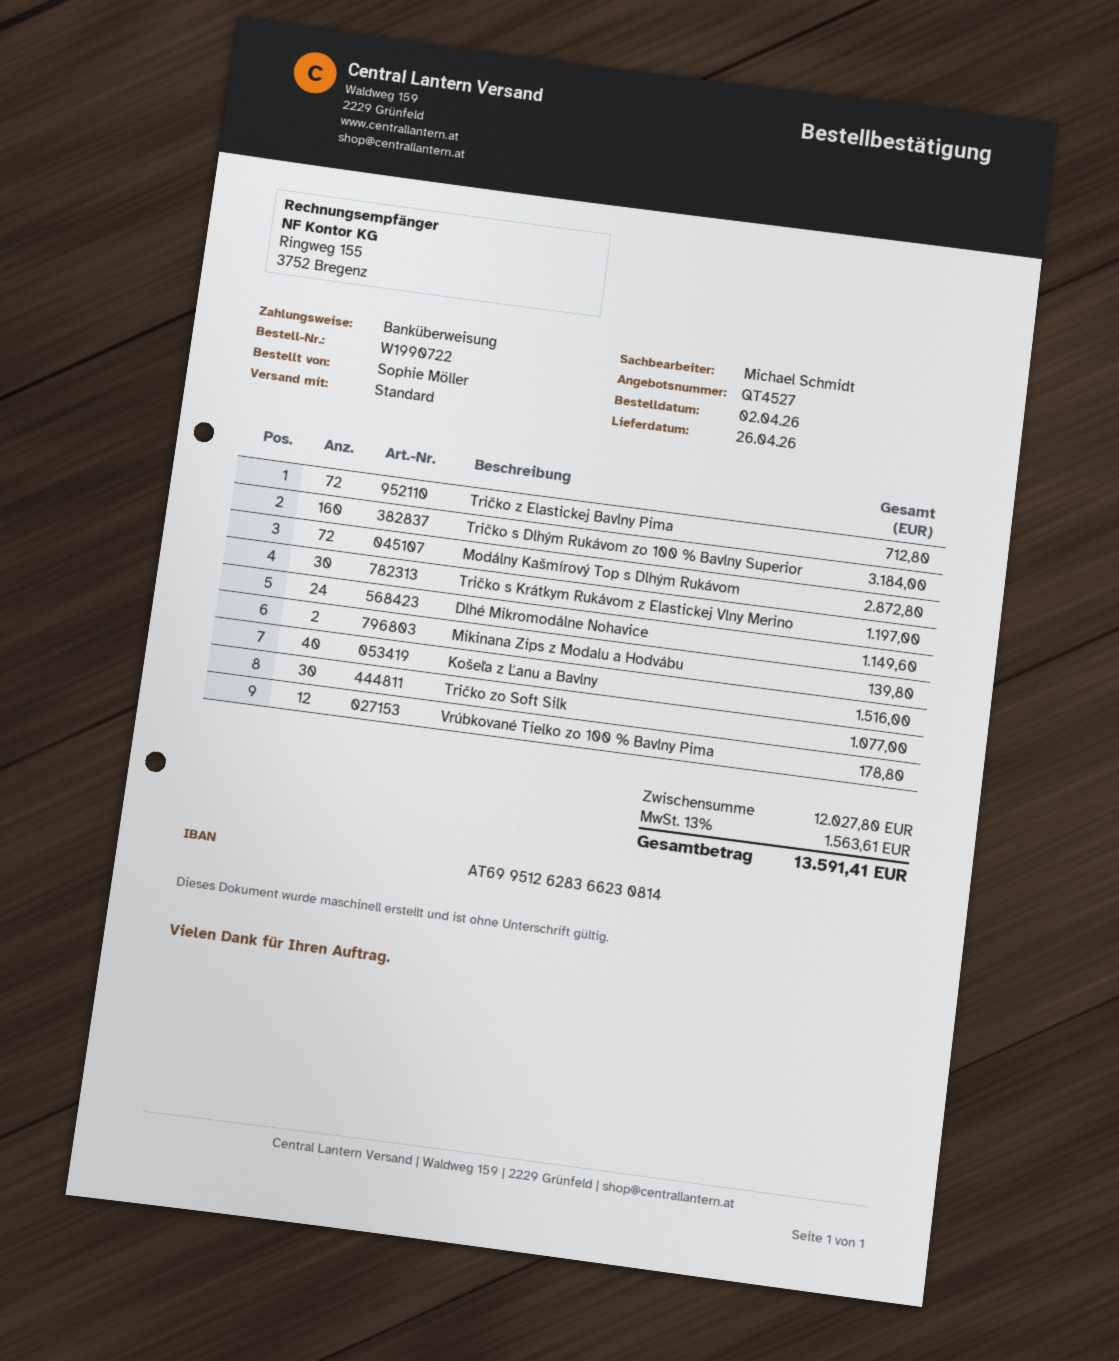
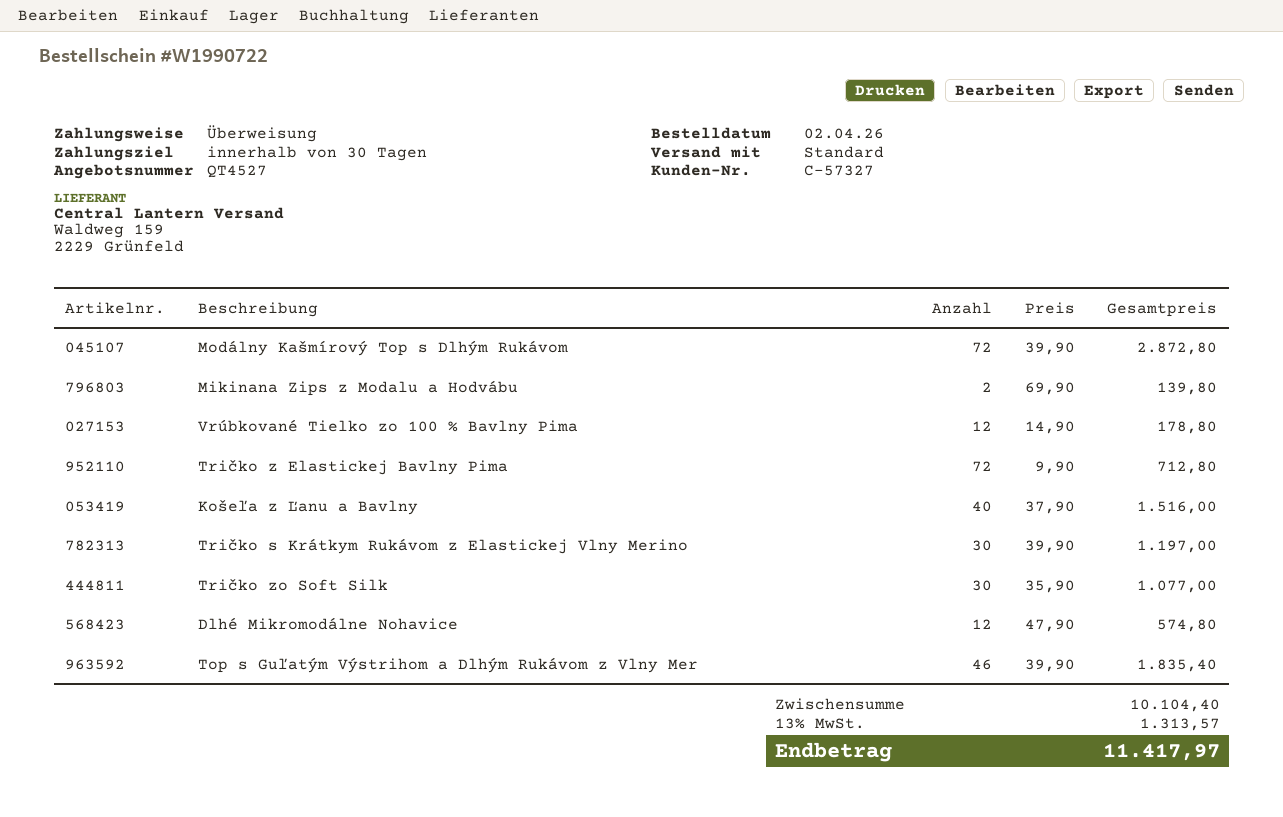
Tričko s Dlhým Rukávom zo 100 % Bavlny Superior: 160 for 3184.00 -> none
Dlhé Mikromodálne Nohavice: 24 for 1149.60 -> 12 for 574.80
Top s Guľatým Výstrihom a Dlhým Rukávom z Vlny Mer: none -> 46 for 1835.40
subtotal: 12027.80 -> 10104.40
tax: 13% = 1563.61 -> 13% = 1313.57
total: 13591.41 -> 11417.97

